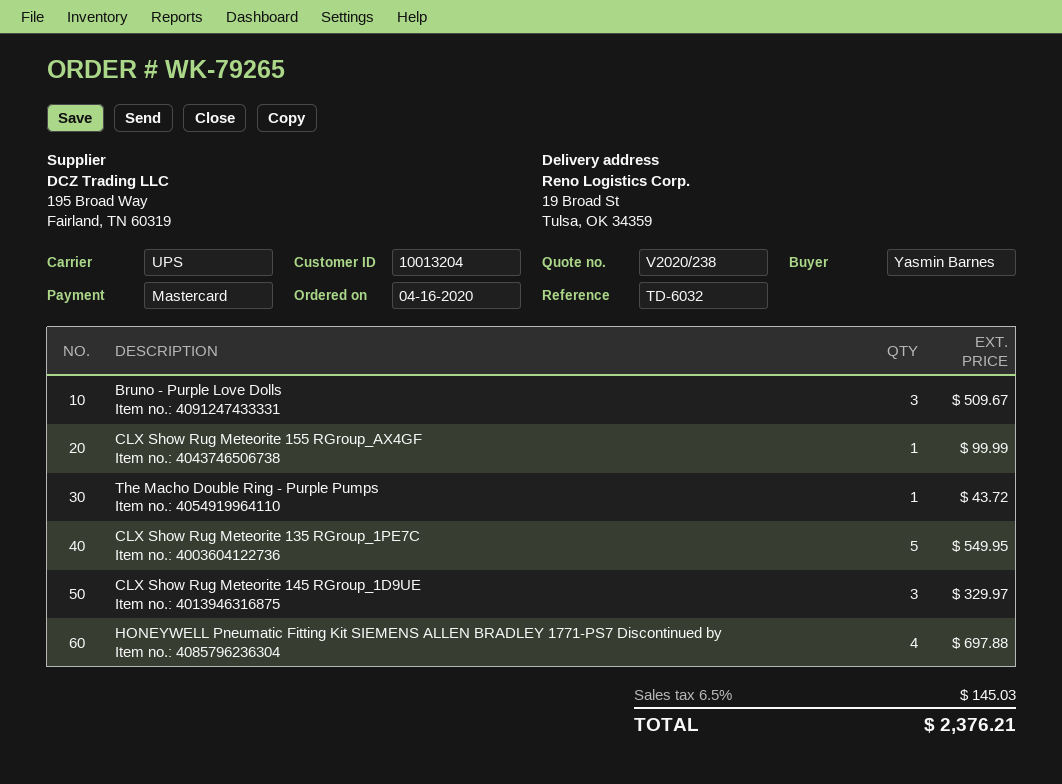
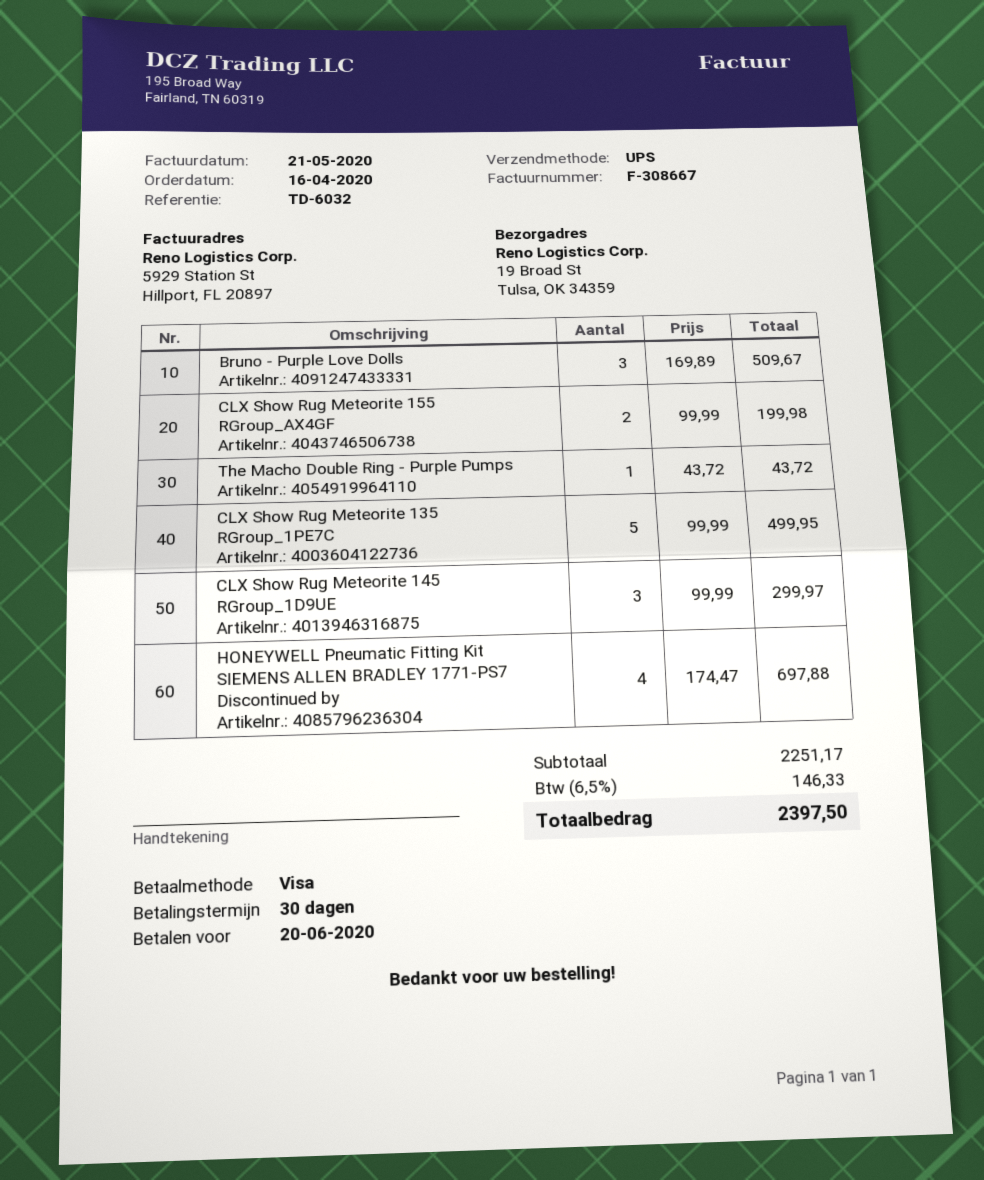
payment method: Mastercard -> Visa
CLX Show Rug Meteorite 155 RGroup_AX4GF: 1 for 99.99 -> 2 for 199.98
CLX Show Rug Meteorite 135 RGroup_1PE7C: 5 for 549.95 -> 5 for 499.95
CLX Show Rug Meteorite 145 RGroup_1D9UE: 3 for 329.97 -> 3 for 299.97
tax: 6.5% = 145.03 -> 6.5% = 146.33
total: 2376.21 -> 2397.50

